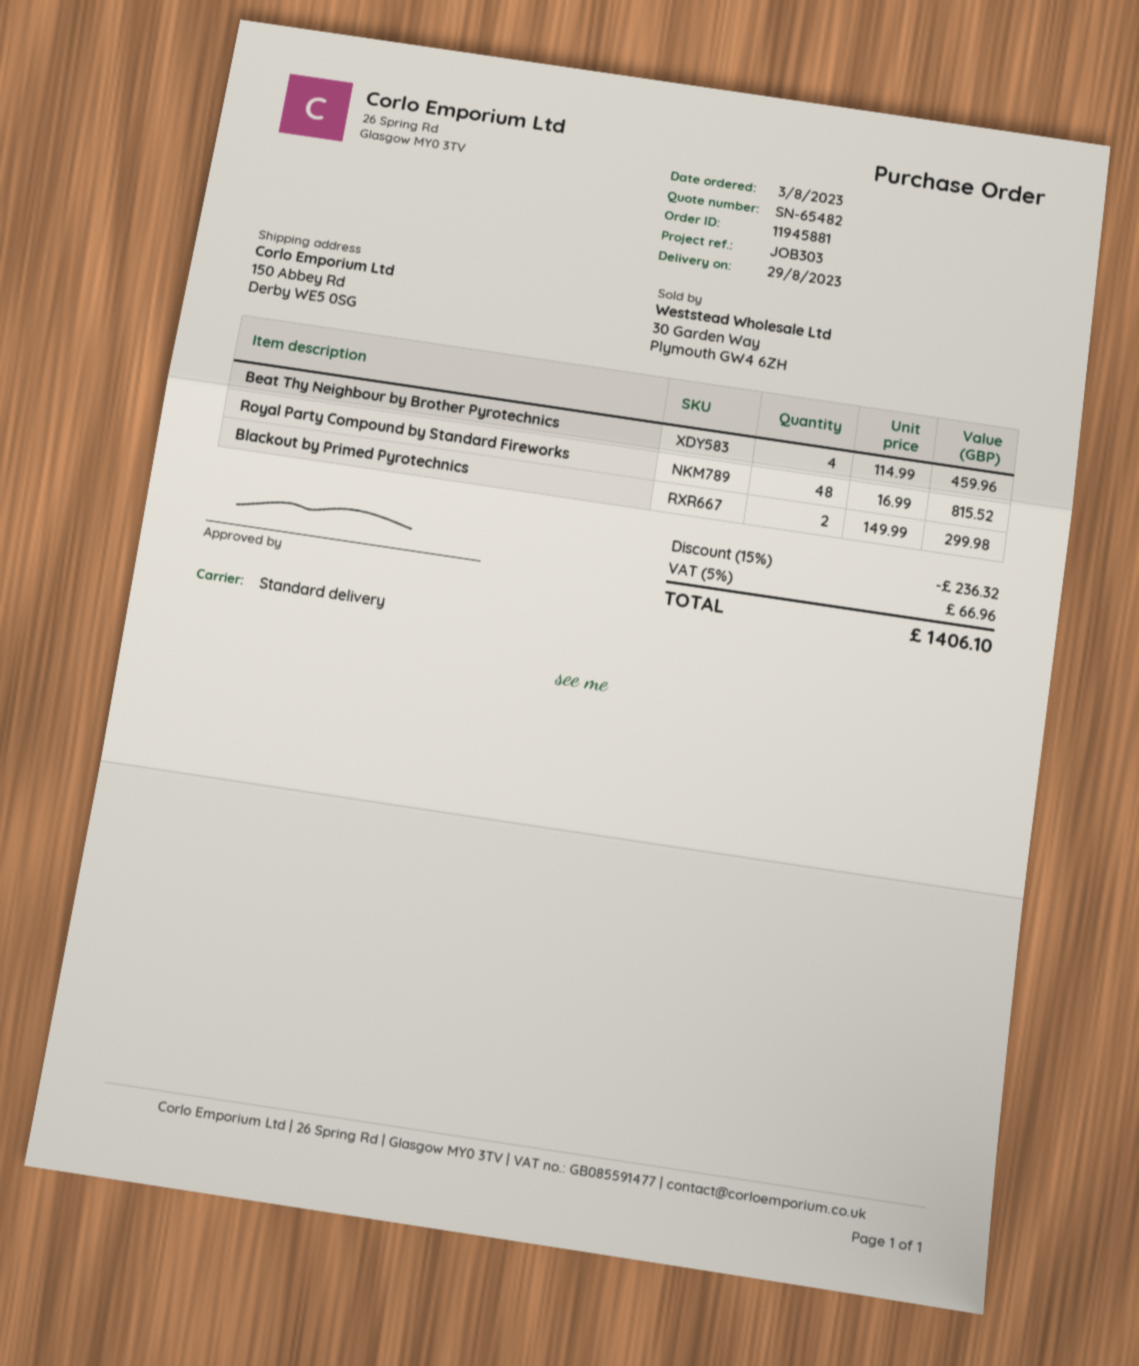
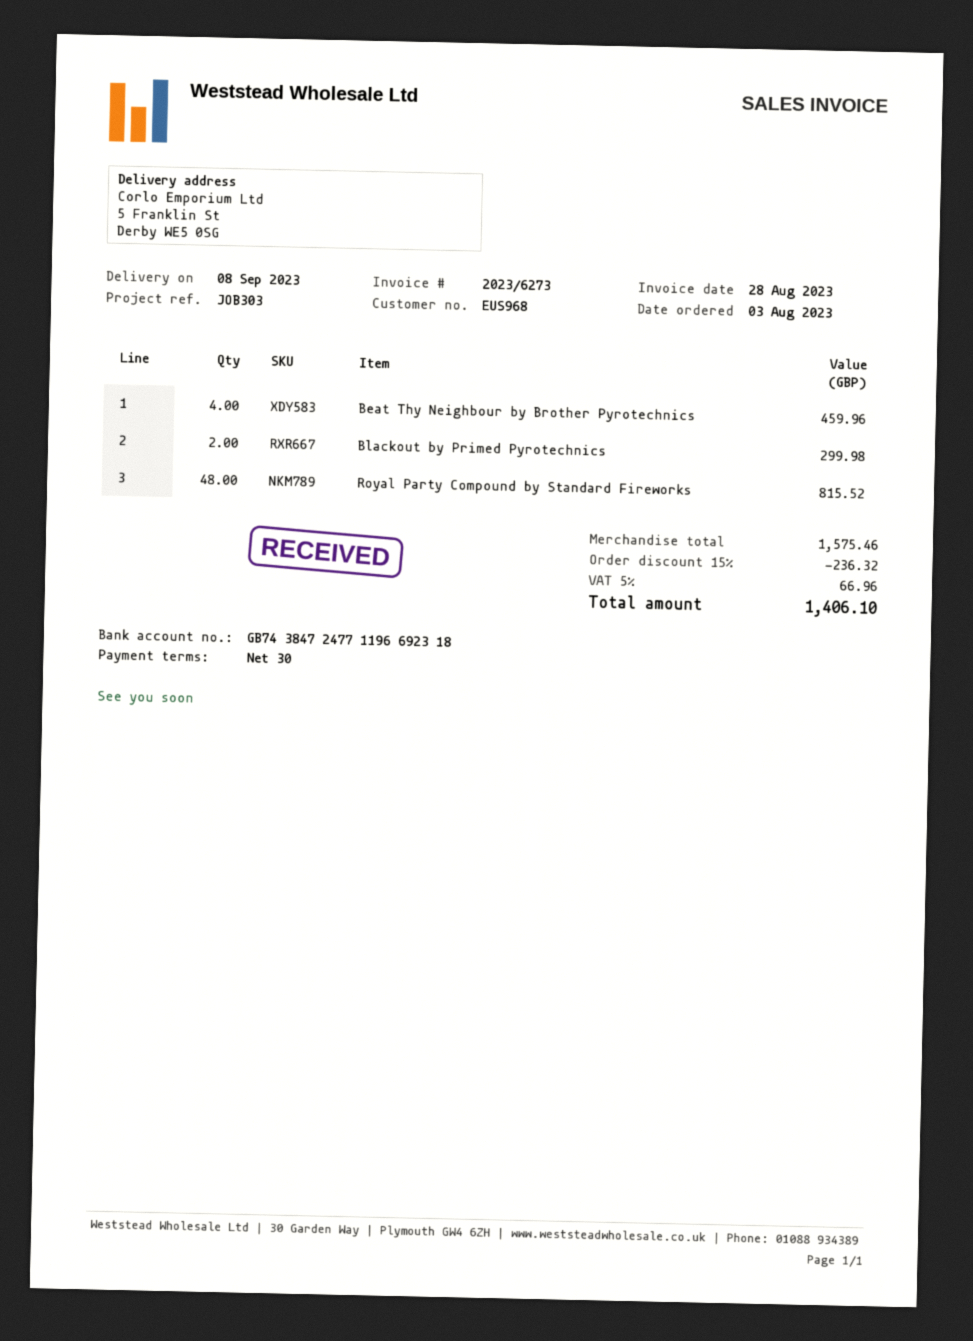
delivery date: 2023-08-29 -> 2023-09-08
ship to: 150 Abbey Rd, Derby WE5 0SG -> 5 Franklin St, Derby WE5 0SG

